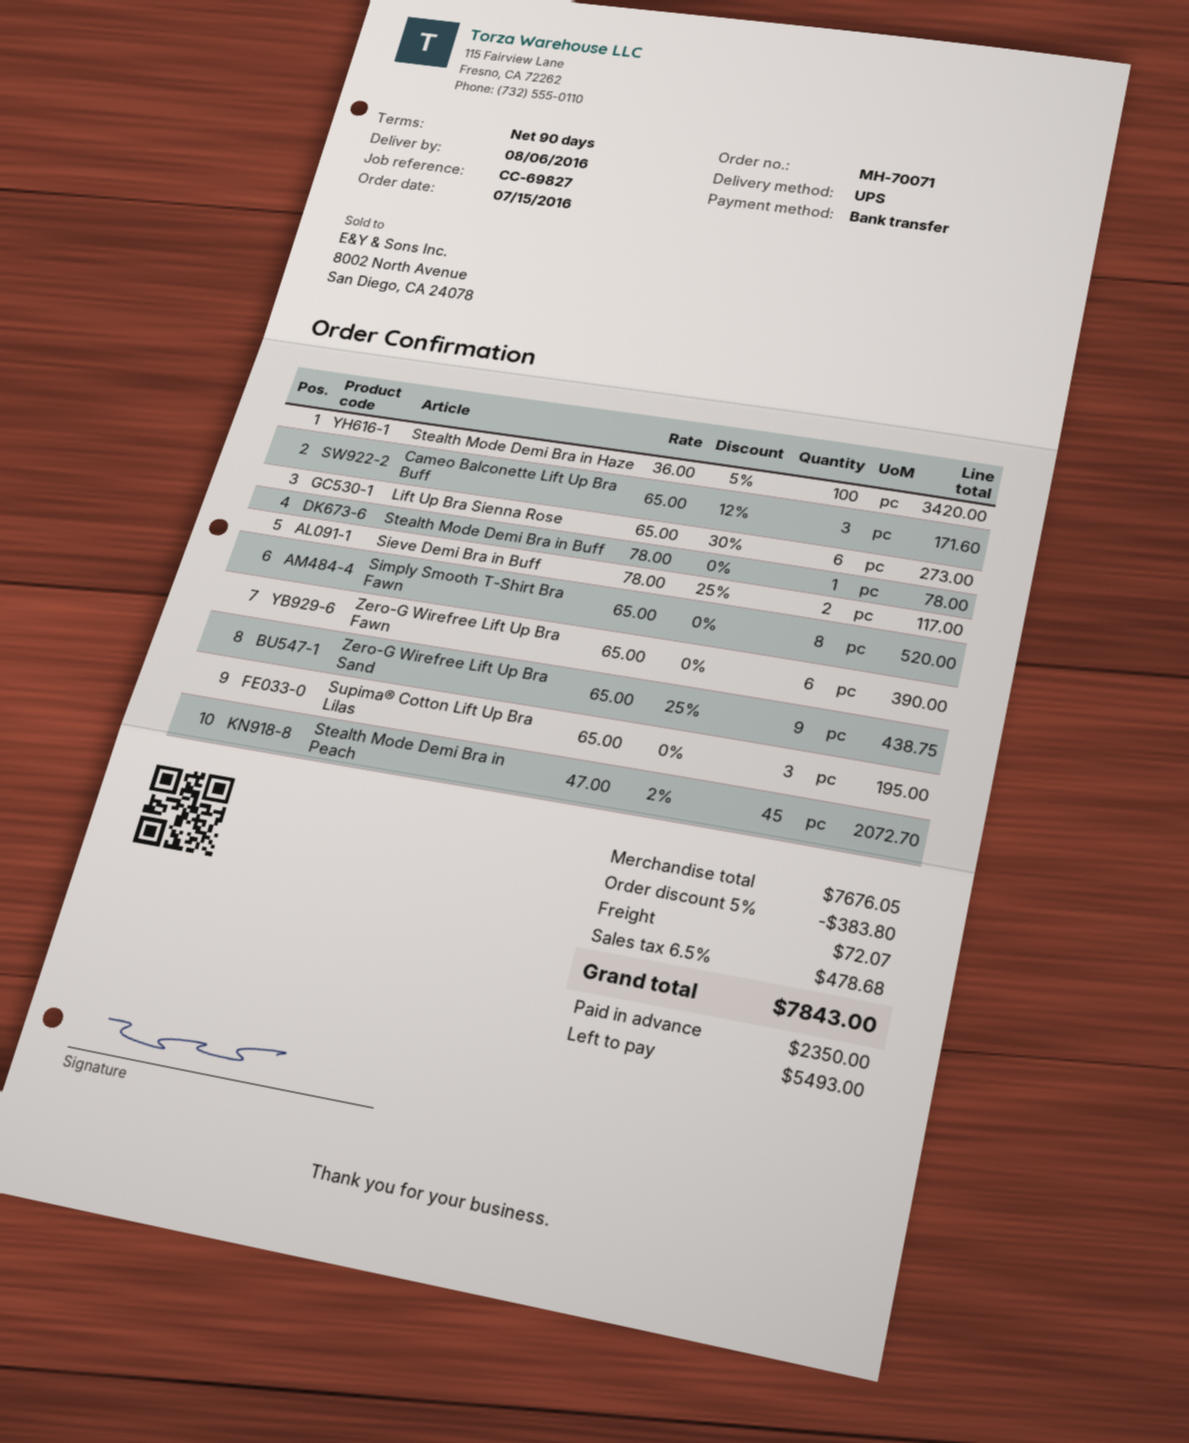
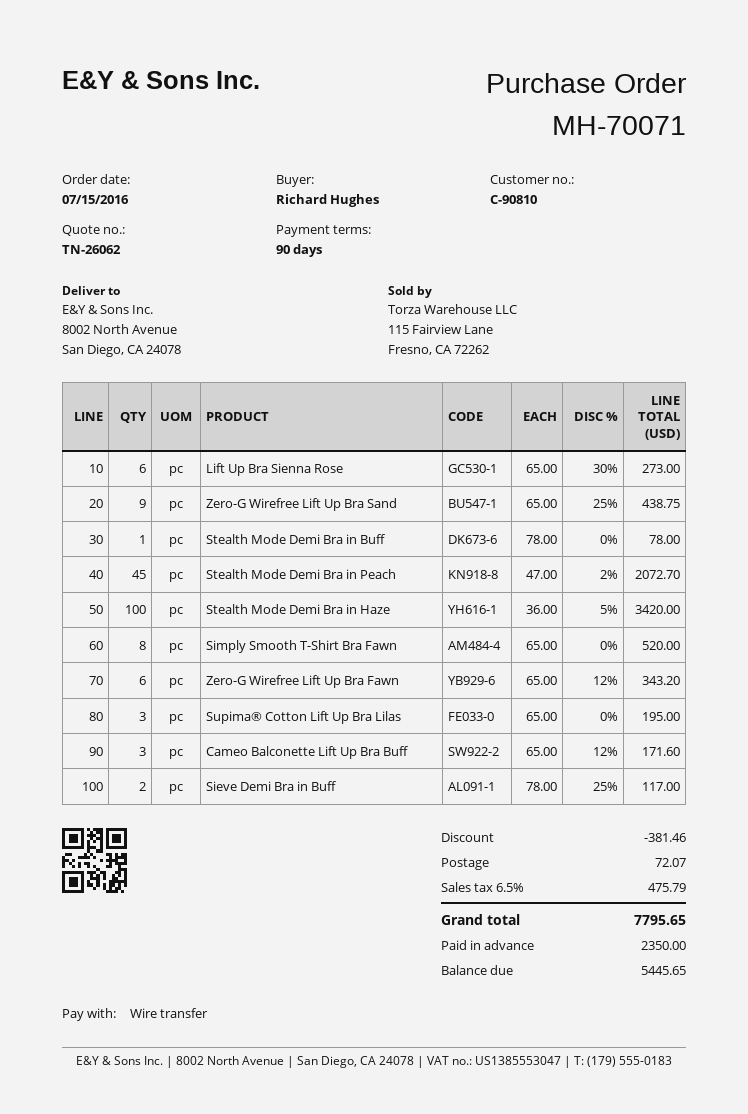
Zero-G Wirefree Lift Up Bra Fawn: 6 x 65.00 = 390.00 -> 6 x 65.00 - 12% = 343.20
discount: 383.80 -> 381.46
tax: 6.5% = 478.68 -> 6.5% = 475.79
total: 7843.00 -> 7795.65
balance: 5493.00 -> 5445.65

